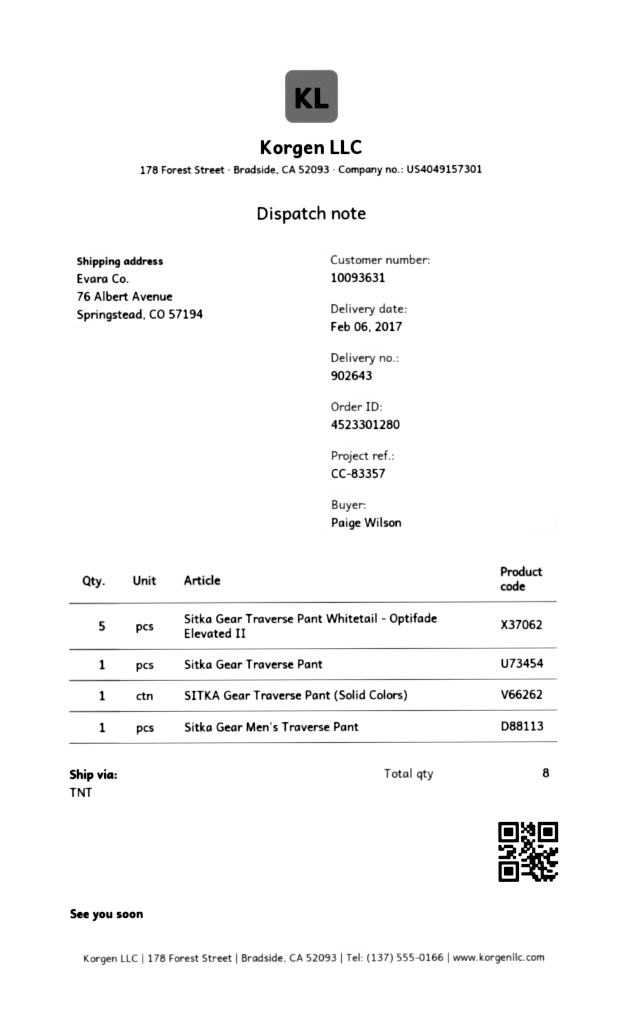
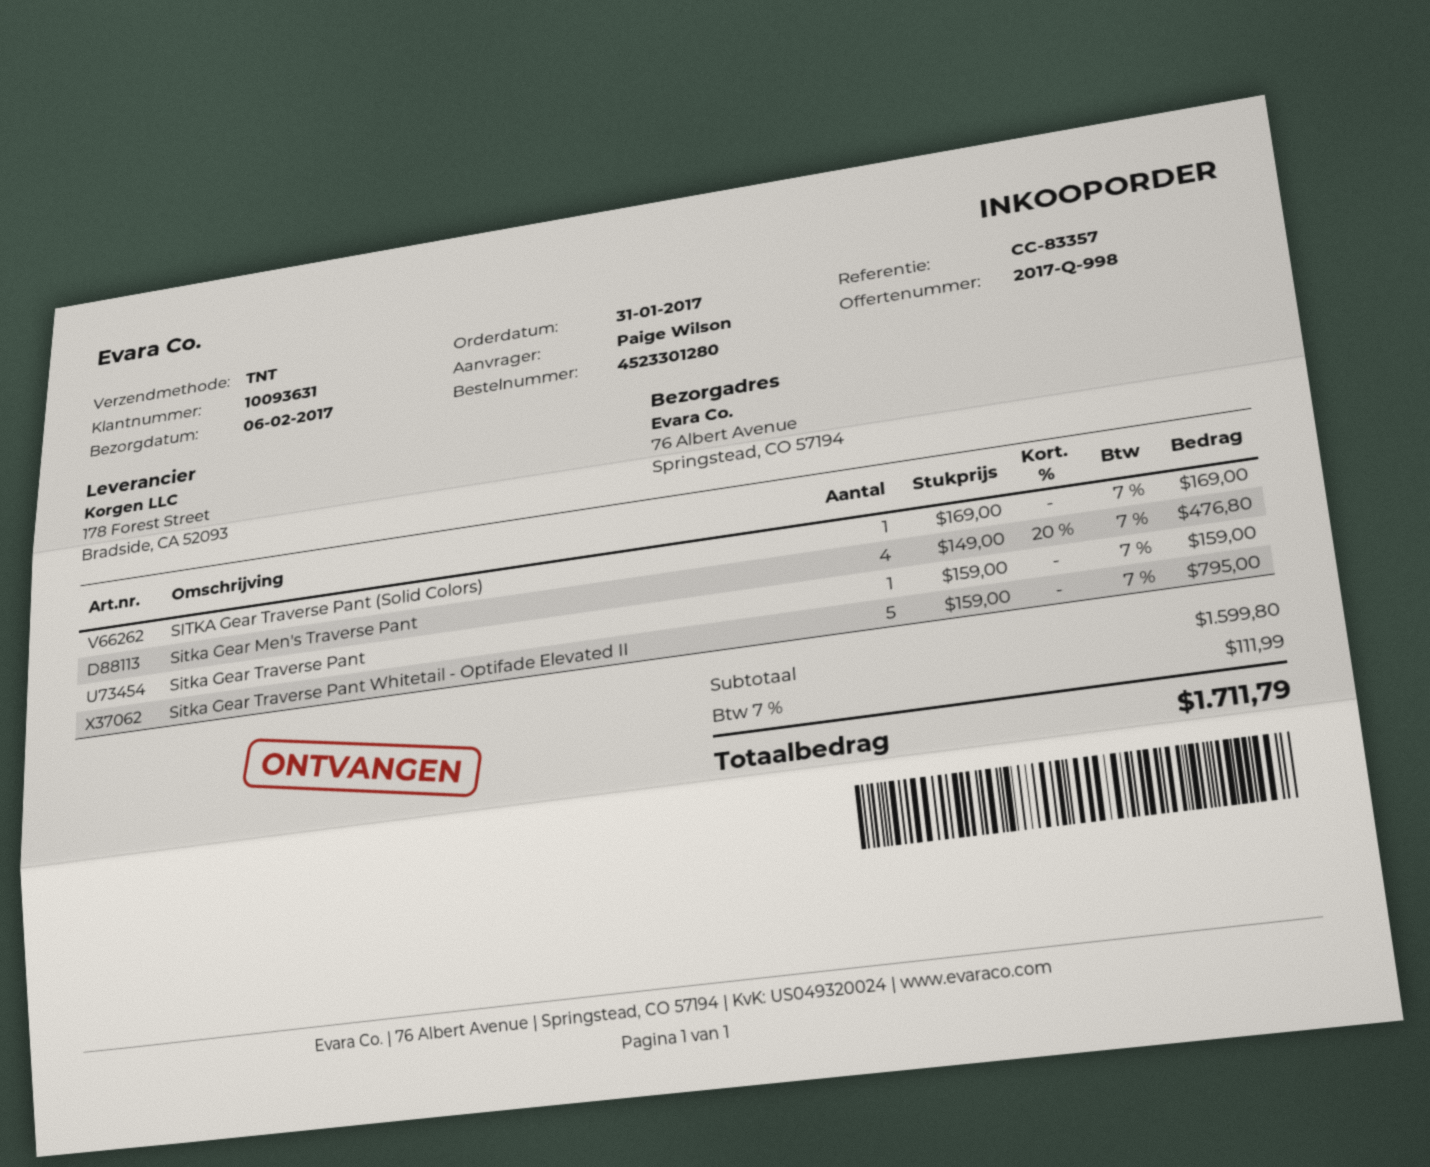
Sitka Gear Men's Traverse Pant: 1 -> 4

